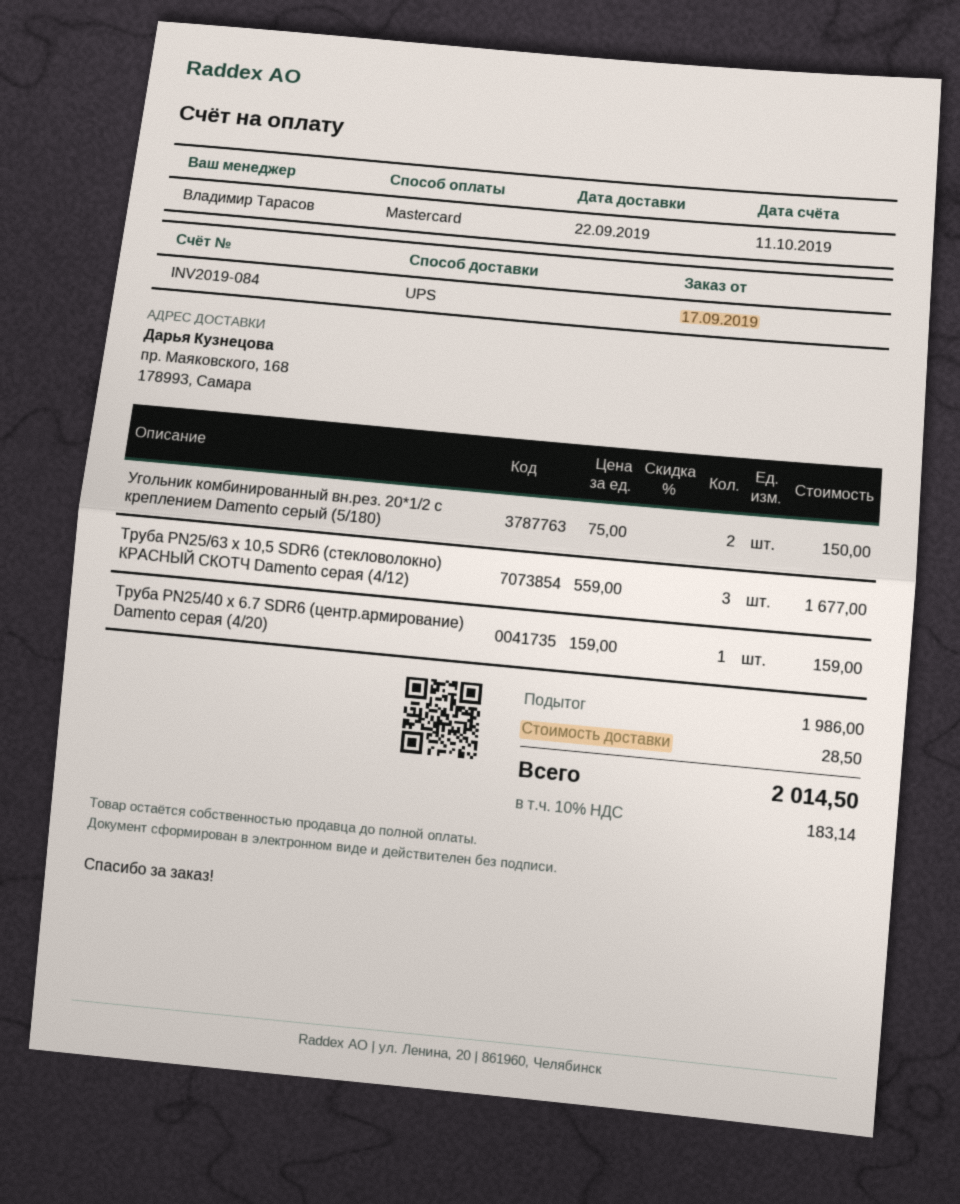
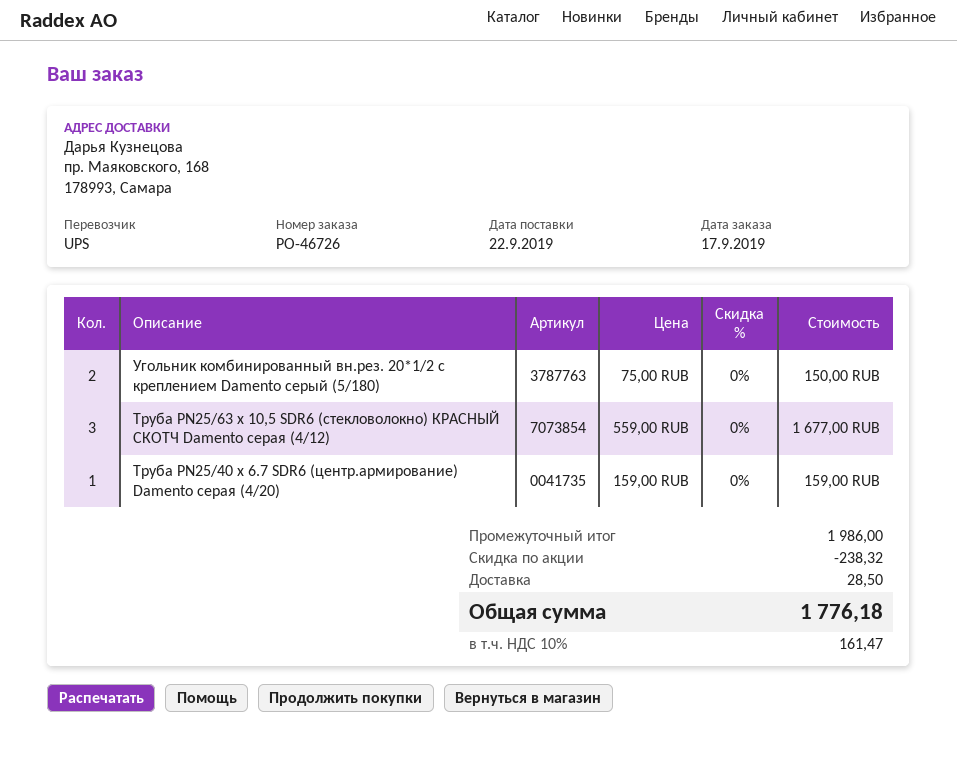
discount: none -> 238.32
tax: 10% = 183.14 -> 10% = 161.47
total: 2014.50 -> 1776.18

